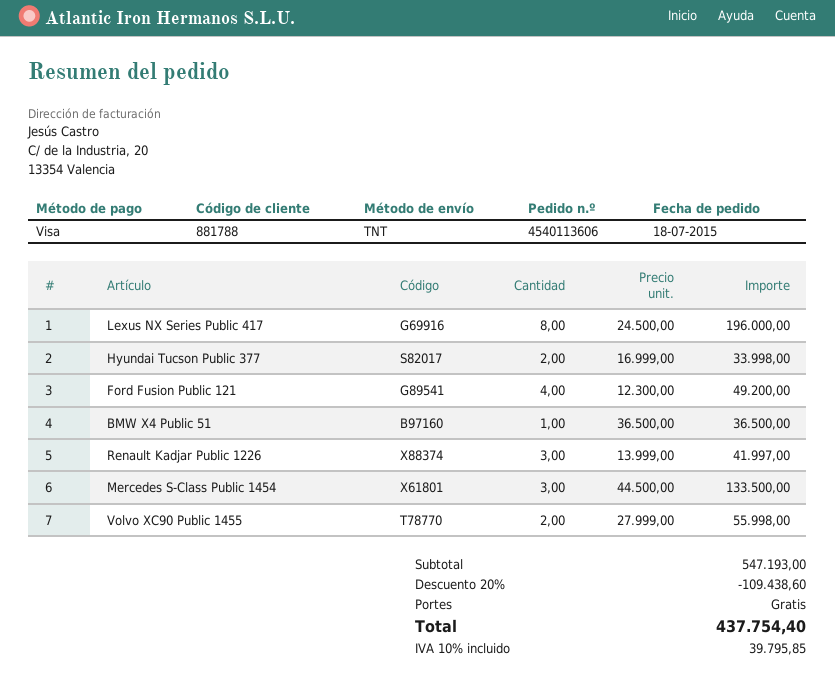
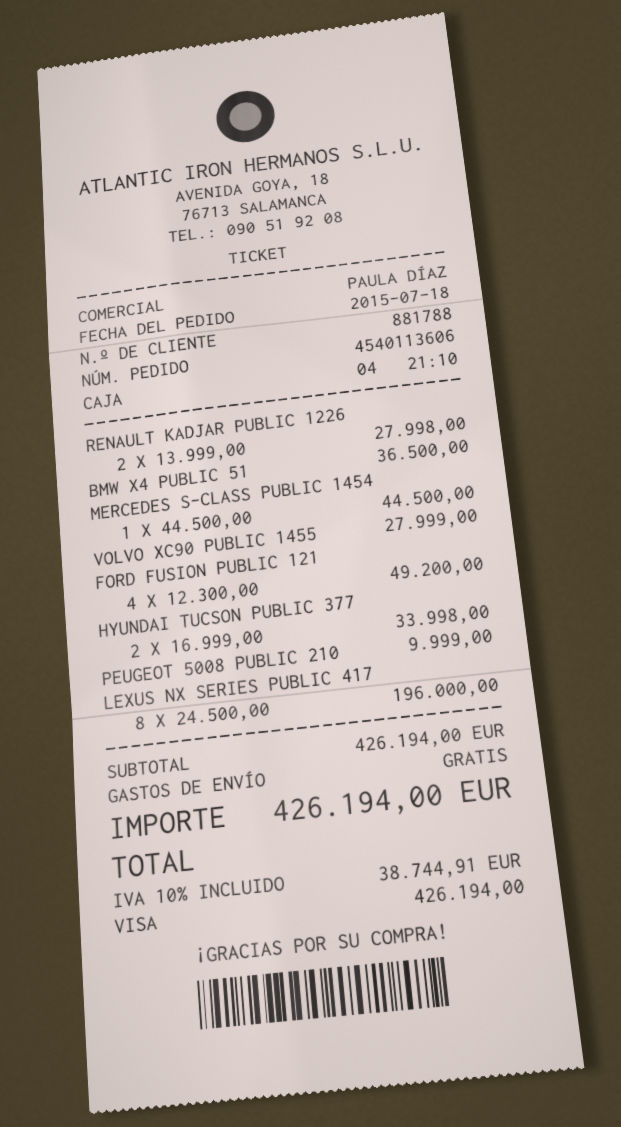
Renault Kadjar Public 1226: 3 x 13999.00 = 41997.00 -> 2 x 13999.00 = 27998.00
Mercedes S-Class Public 1454: 3 x 44500.00 = 133500.00 -> 1 x 44500.00 = 44500.00
Volvo XC90 Public 1455: 2 x 27999.00 = 55998.00 -> 1 x 27999.00 = 27999.00
PEUGEOT 5008 PUBLIC 210: none -> 1 x 9999.00 = 9999.00
subtotal: 547193.00 -> 426194.00
discount: 20% = 109438.60 -> none
tax: 10% = 39795.85 -> 10% = 38744.91
total: 437754.40 -> 426194.00

